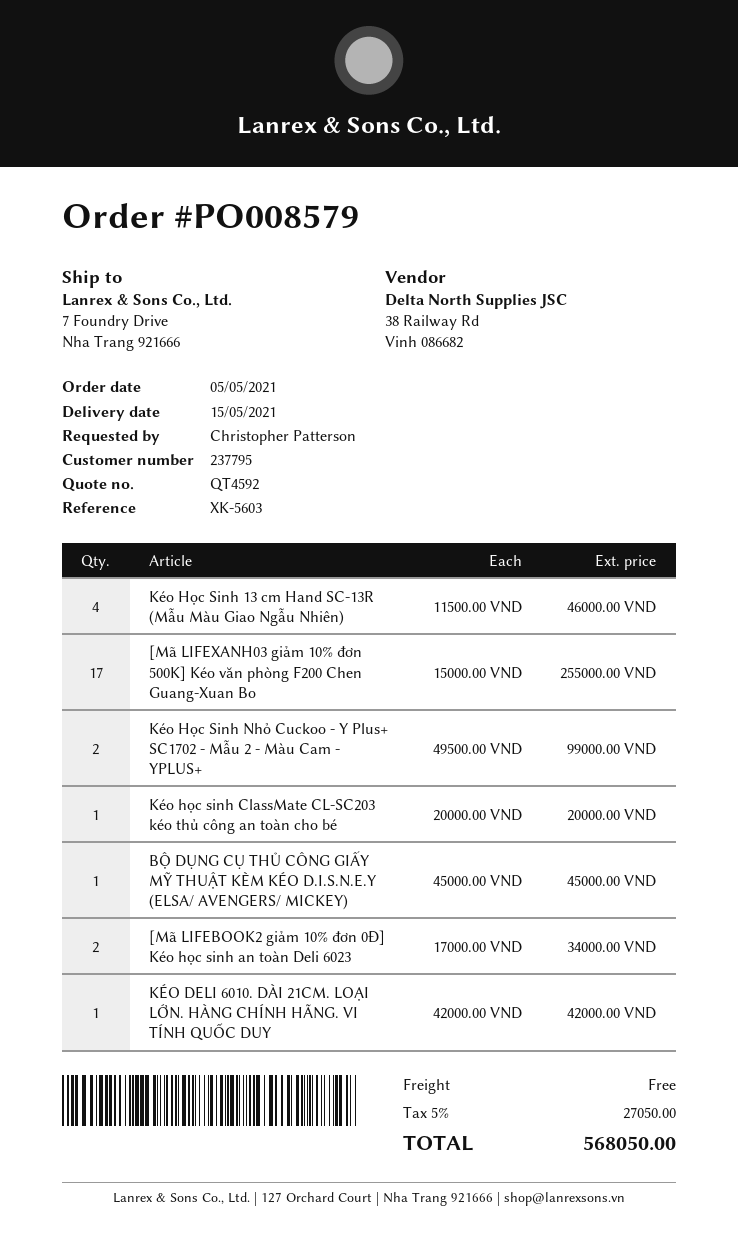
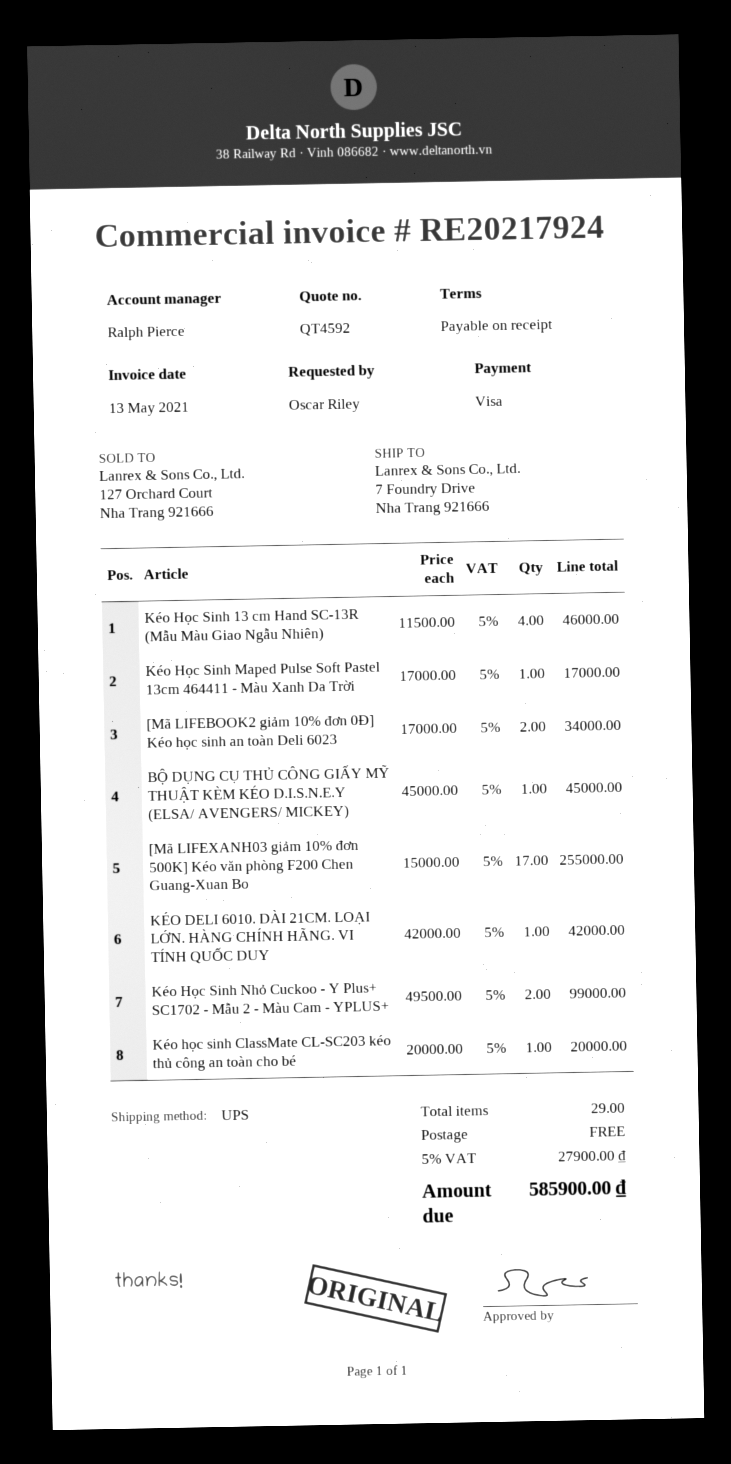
ordered by: Christopher Patterson -> Oscar Riley
Kéo Học Sinh Maped Pulse Soft Pastel 13cm 464411 - Màu Xanh Da Trời: none -> 1 x 17000.00 = 17000.00
tax: 5% = 27050.00 -> 5% = 27900.00
total: 568050.00 -> 585900.00

